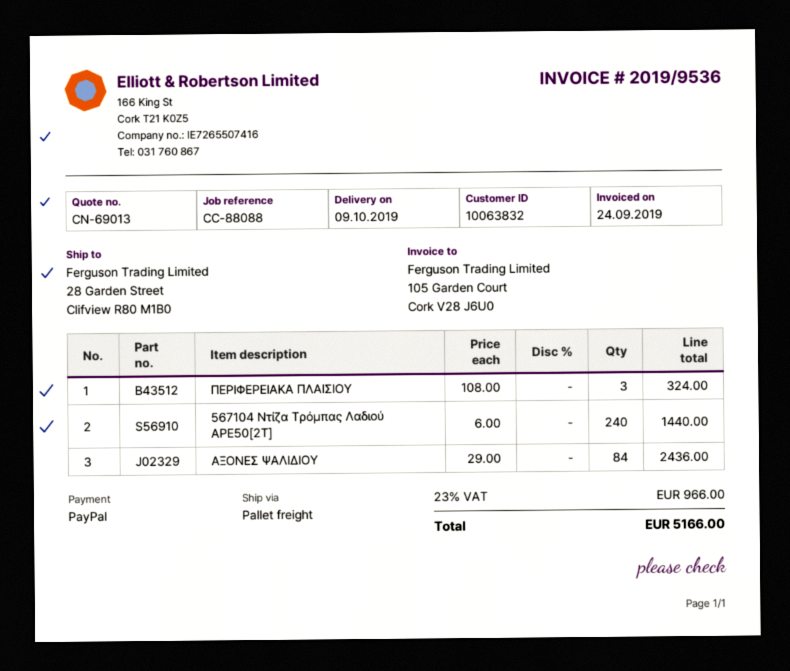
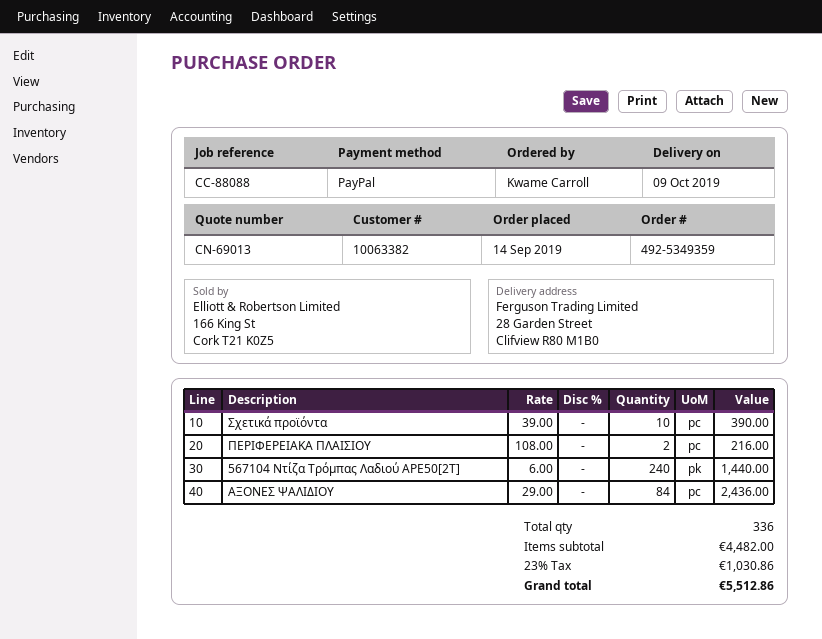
customer number: 10063832 -> 10063382
ΠΕΡΙΦΕΡΕΙΑΚΑ ΠΛΑΙΣΙΟΥ: 3 x 108.00 = 324.00 -> 2 x 108.00 = 216.00
Σχετικά προϊόντα: none -> 10 x 39.00 = 390.00
tax: 23% = 966.00 -> 23% = 1030.86
total: 5166.00 -> 5512.86

